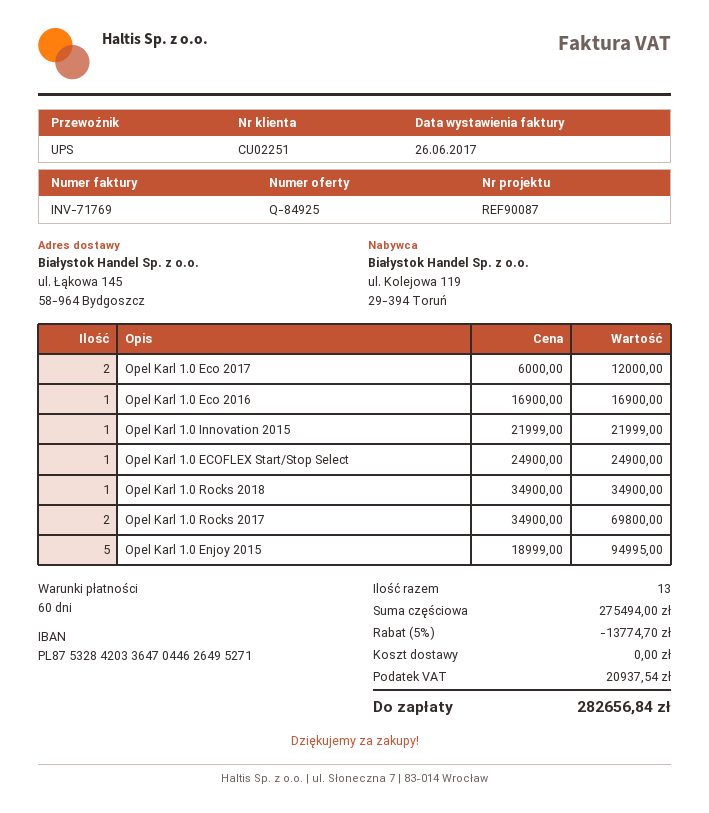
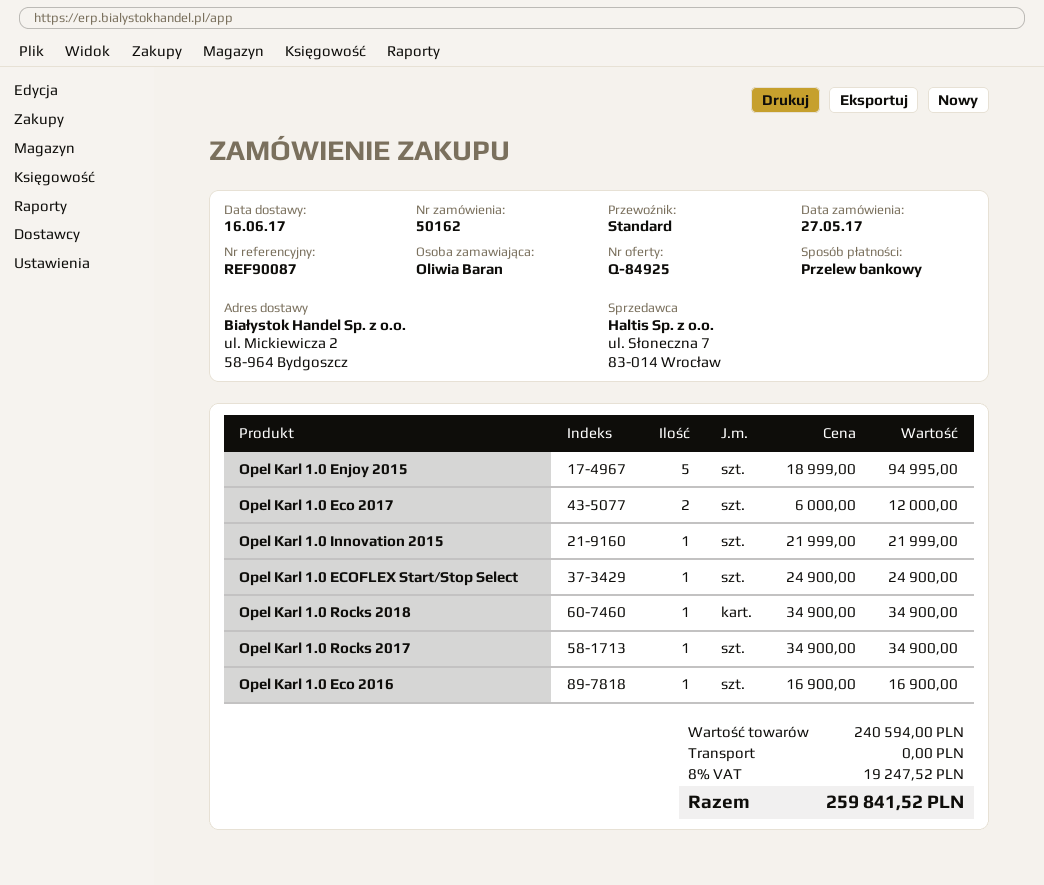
shipping method: UPS -> standard
ship to: ul. Łąkowa 145, 58-964 Bydgoszcz -> ul. Mickiewicza 2, 58-964 Bydgoszcz
Opel Karl 1.0 Rocks 2017: 2 x 34900.00 = 69800.00 -> 1 x 34900.00 = 34900.00
subtotal: 275494.00 -> 240594.00
discount: 5% = 13774.70 -> none
tax: 20937.54 -> 19247.52
total: 282656.84 -> 259841.52

